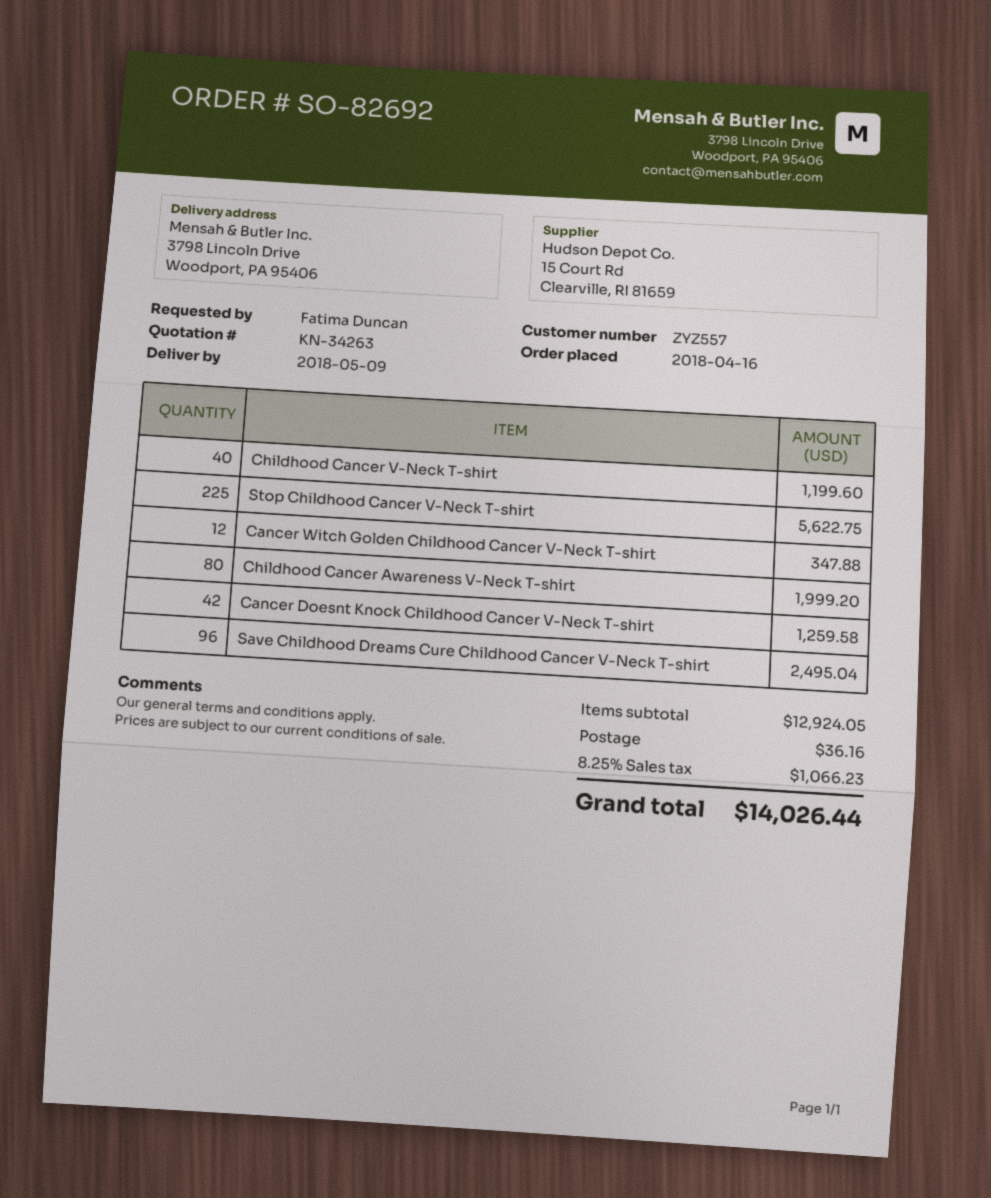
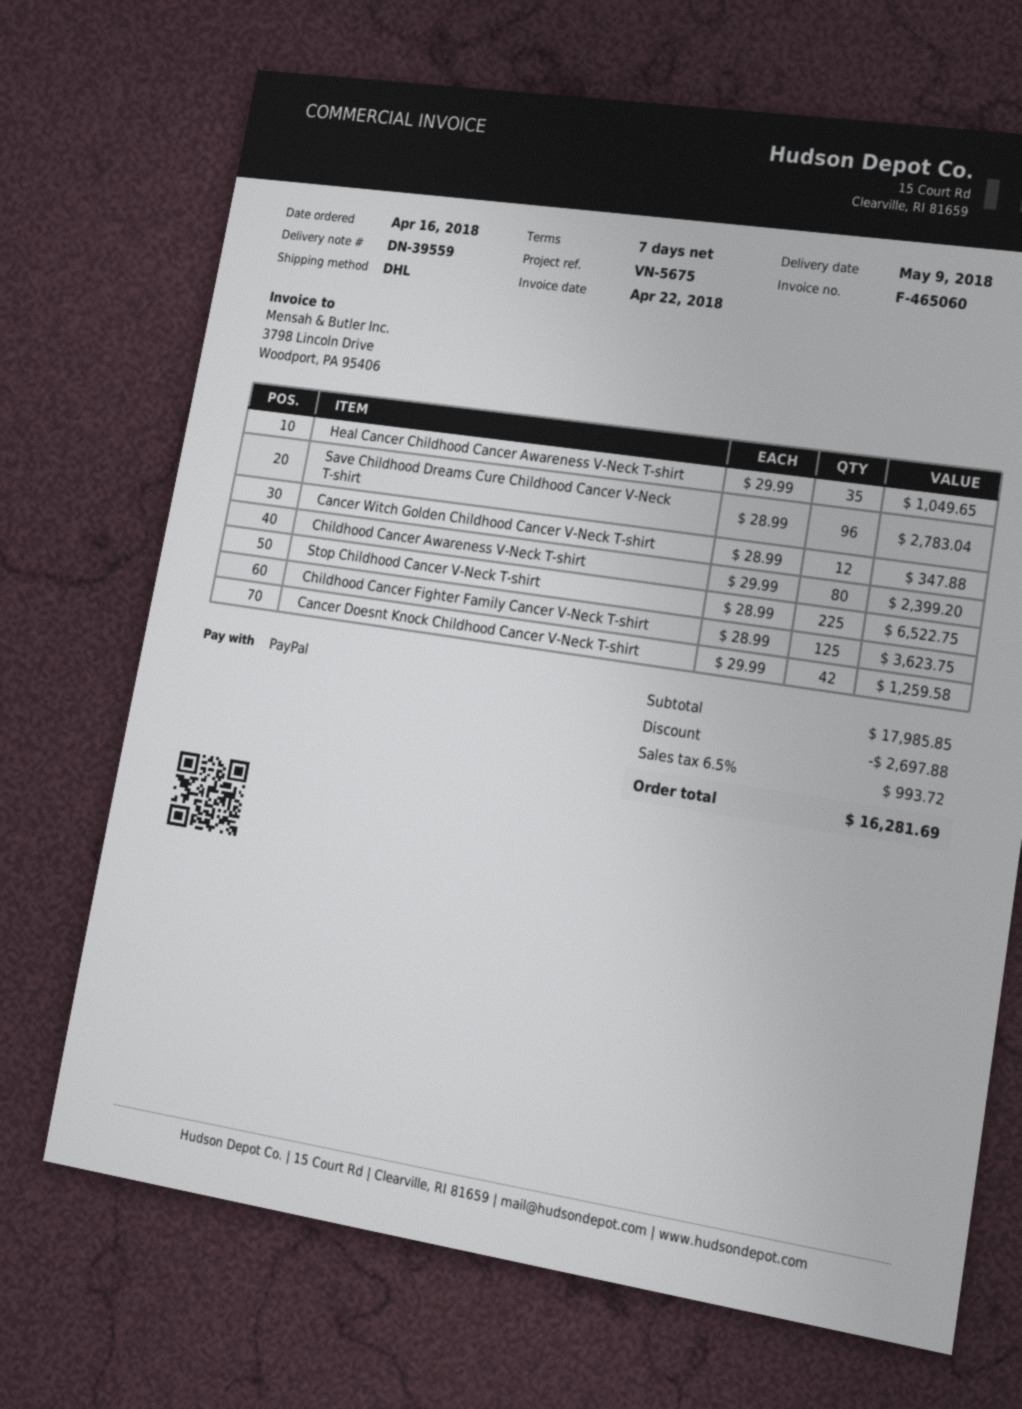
Childhood Cancer V-Neck T-shirt: 40 for 1199.60 -> none
Stop Childhood Cancer V-Neck T-shirt: 225 for 5622.75 -> 225 for 6522.75
Childhood Cancer Awareness V-Neck T-shirt: 80 for 1999.20 -> 80 for 2399.20
Save Childhood Dreams Cure Childhood Cancer V-Neck T-shirt: 96 for 2495.04 -> 96 for 2783.04
Heal Cancer Childhood Cancer Awareness V-Neck T-shirt: none -> 35 for 1049.65
Childhood Cancer Fighter Family Cancer V-Neck T-shirt: none -> 125 for 3623.75
subtotal: 12924.05 -> 17985.85
discount: none -> 2697.88
shipping: 36.16 -> none
tax: 8.25% = 1066.23 -> 6.5% = 993.72
total: 14026.44 -> 16281.69

